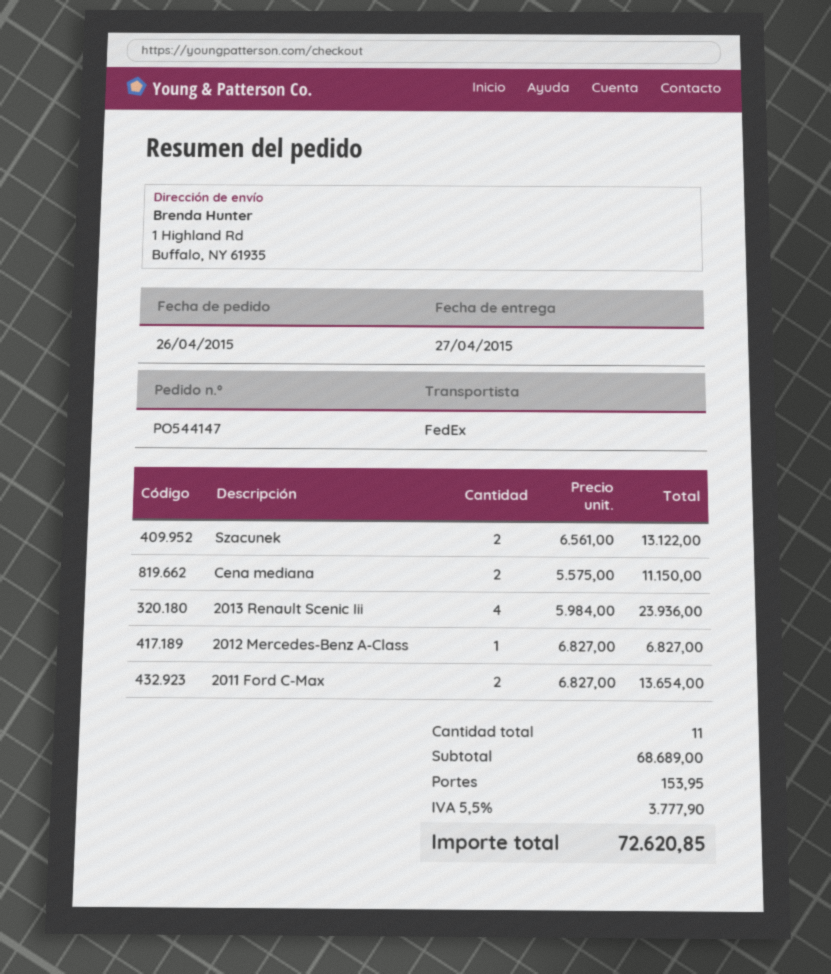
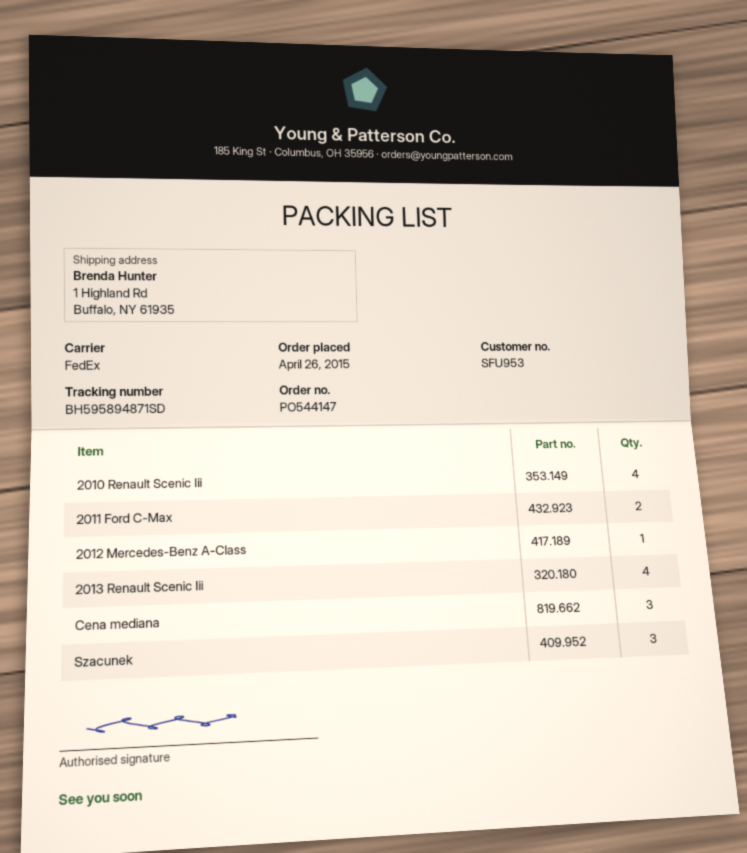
Szacunek: 2 -> 3
Cena mediana: 2 -> 3
2010 Renault Scenic Iii: none -> 4

